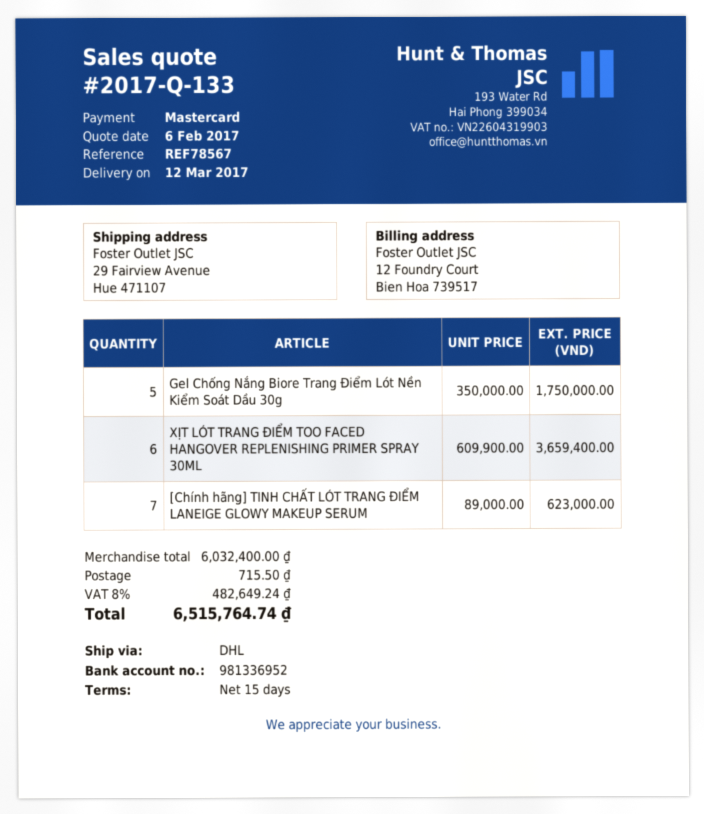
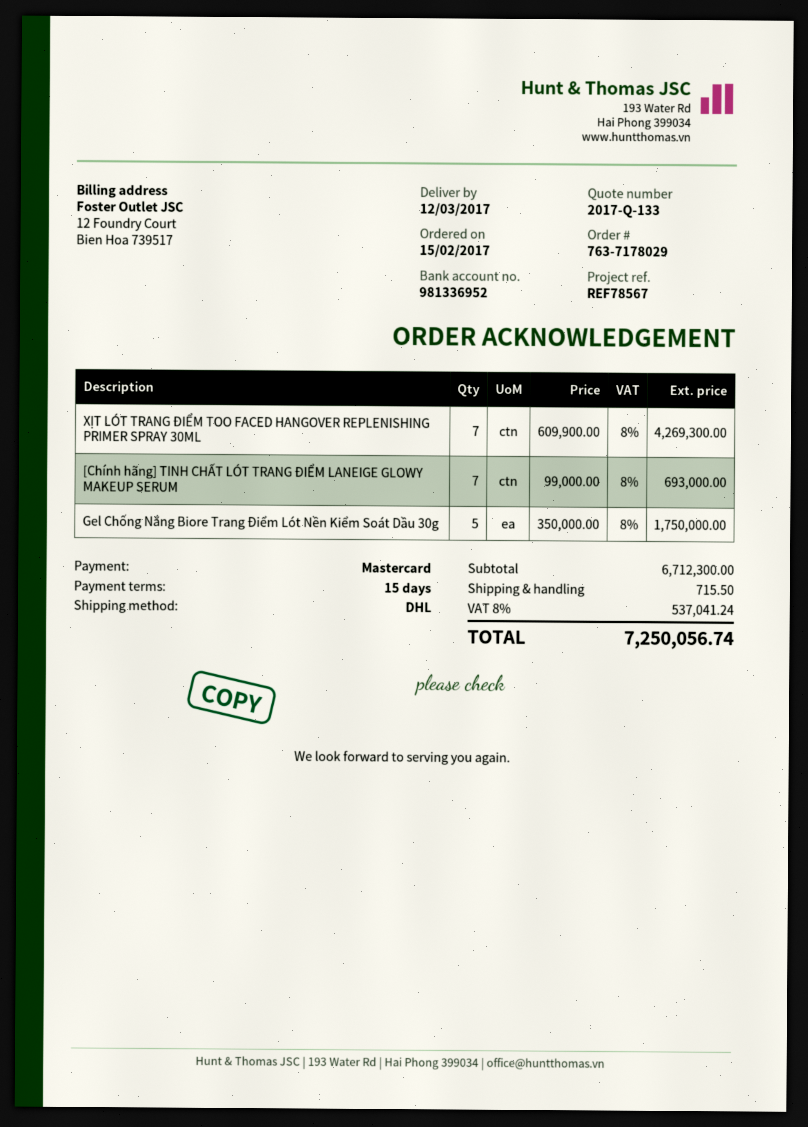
XỊT LÓT TRANG ĐIỂM TOO FACED HANGOVER REPLENISHING PRIMER SPRAY 30ML: 6 x 609900.00 = 3659400.00 -> 7 x 609900.00 = 4269300.00
[Chính hãng] TINH CHẤT LÓT TRANG ĐIỂM LANEIGE GLOWY MAKEUP SERUM: 7 x 89000.00 = 623000.00 -> 7 x 99000.00 = 693000.00
subtotal: 6032400.00 -> 6712300.00
tax: 8% = 482649.24 -> 8% = 537041.24
total: 6515764.74 -> 7250056.74

